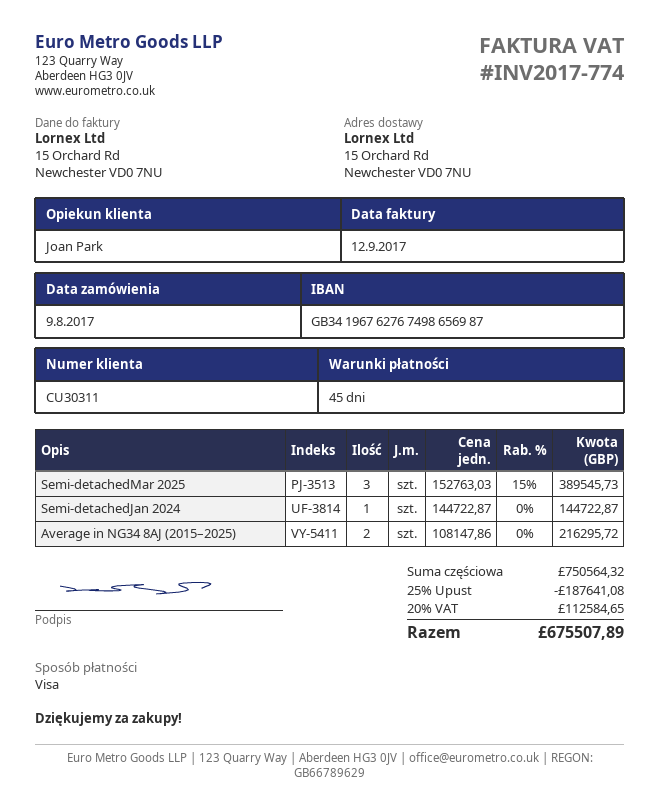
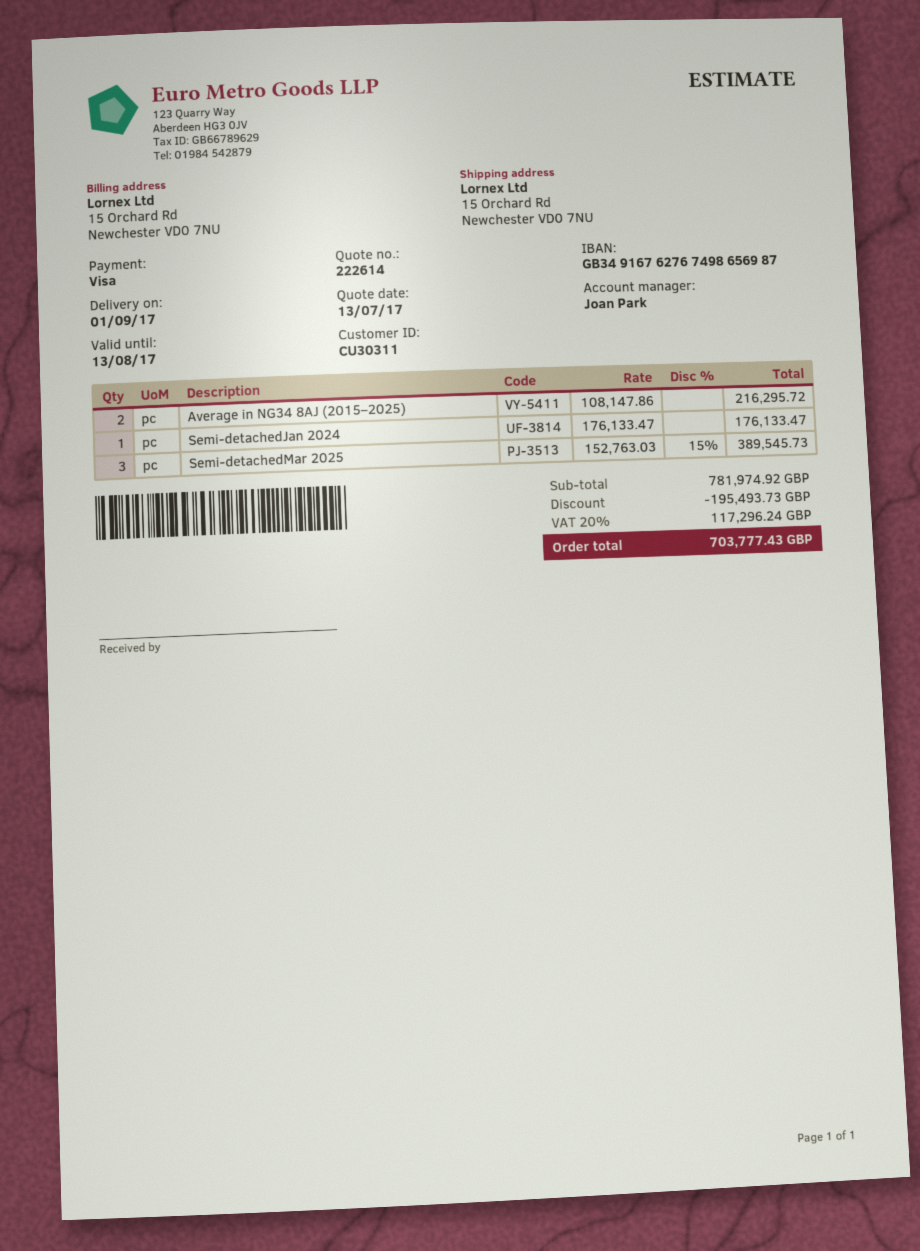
bank account: GB34196762767498656987 -> GB34916762767498656987
Semi-detachedJan 2024: 1 x 144722.87 = 144722.87 -> 1 x 176133.47 = 176133.47
subtotal: 750564.32 -> 781974.92
discount: 187641.08 -> 195493.73
tax: 20% = 112584.65 -> 20% = 117296.24
total: 675507.89 -> 703777.43

